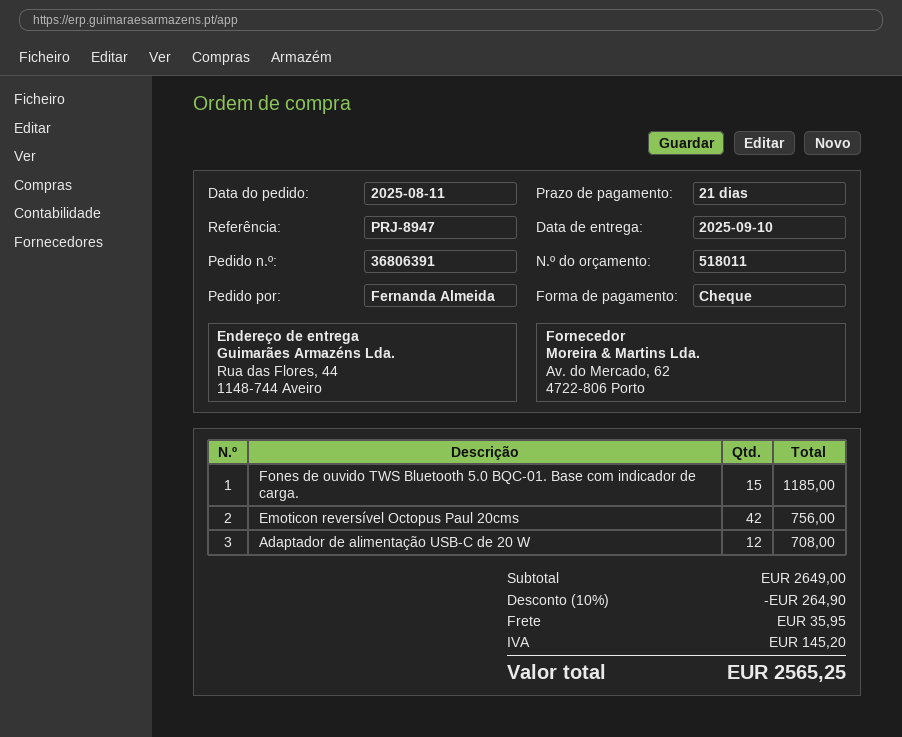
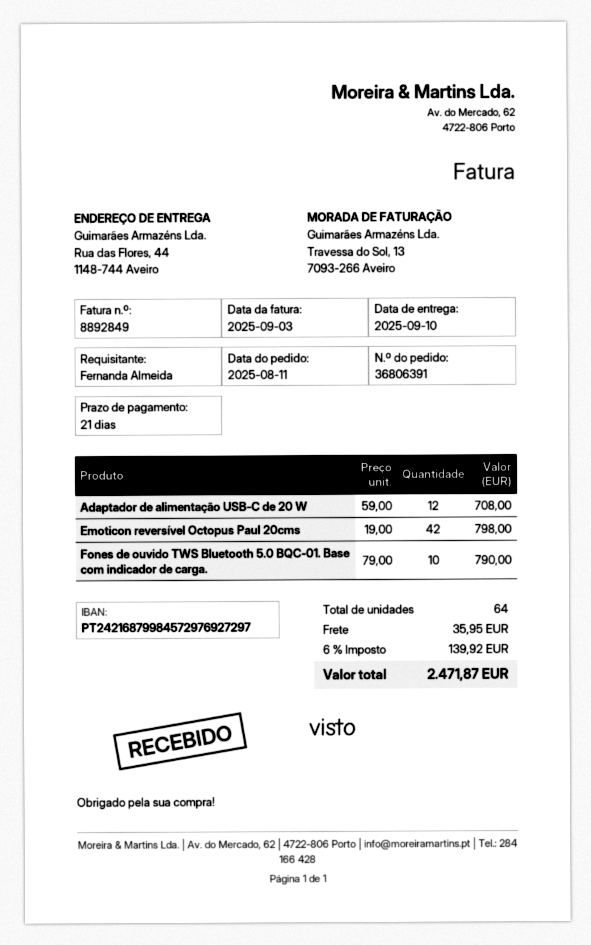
Fones de ouvido TWS Bluetooth 5.0 BQC-01. Base com indicador de carga.: 15 for 1185.00 -> 10 for 790.00
Emoticon reversível Octopus Paul 20cms: 42 for 756.00 -> 42 for 798.00
discount: 10% = 264.90 -> none
tax: 145.20 -> 139.92
total: 2565.25 -> 2471.87

